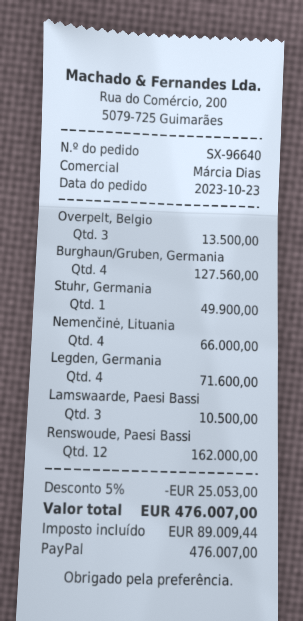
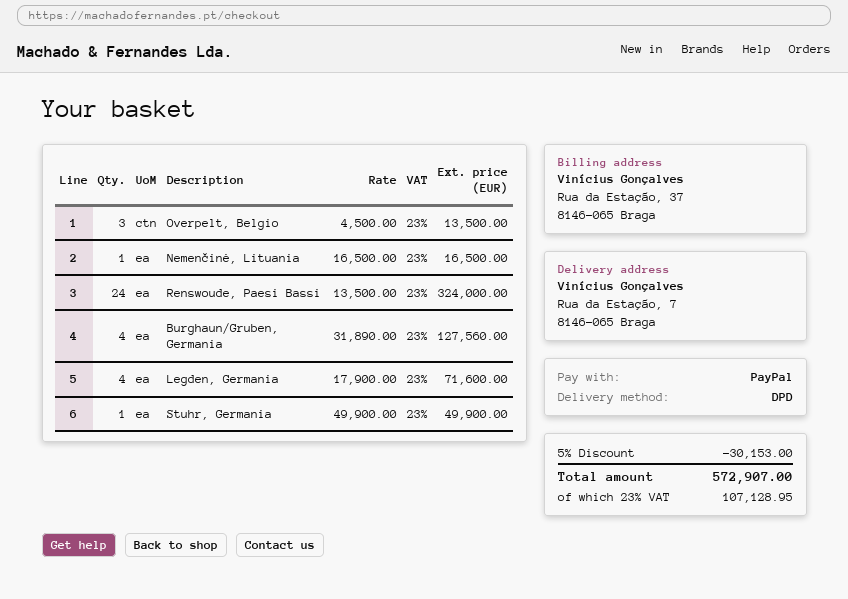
Nemenčinė, Lituania: 4 for 66000.00 -> 1 for 16500.00
Lamswaarde, Paesi Bassi: 3 for 10500.00 -> none
Renswoude, Paesi Bassi: 12 for 162000.00 -> 24 for 324000.00
discount: 5% = 25053.00 -> 5% = 30153.00
tax: 89009.44 -> 107128.95
total: 476007.00 -> 572907.00

